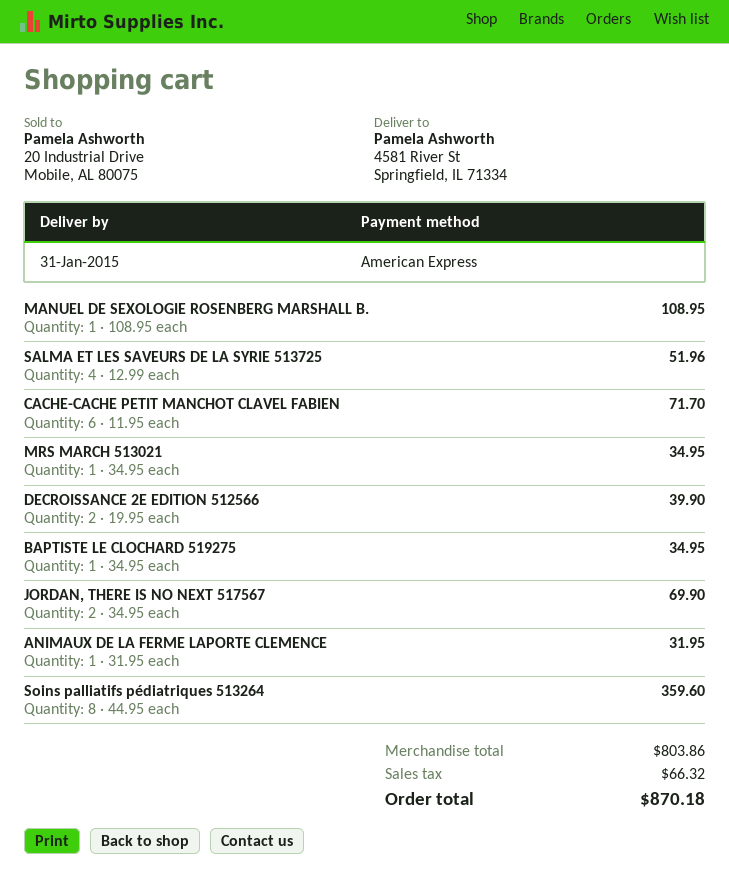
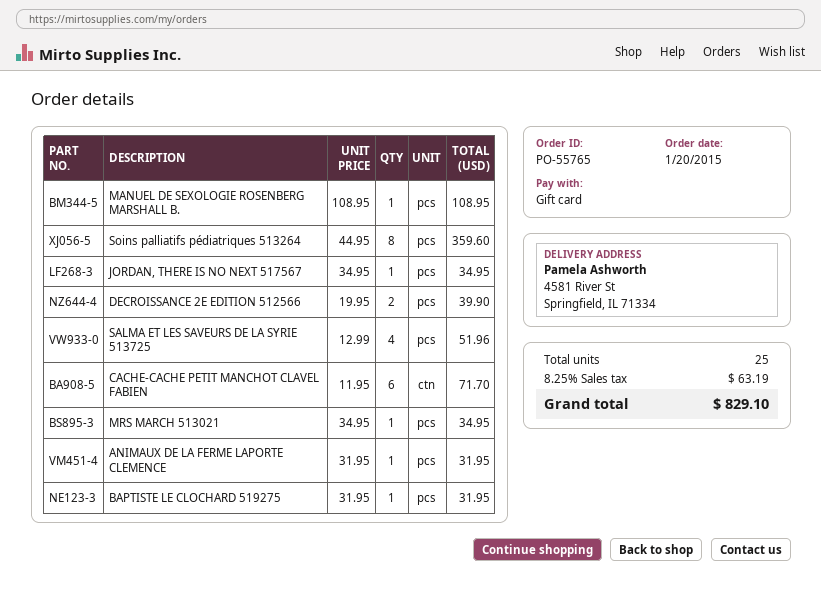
payment method: American Express -> gift card
BAPTISTE LE CLOCHARD 519275: 1 x 34.95 = 34.95 -> 1 x 31.95 = 31.95
JORDAN, THERE IS NO NEXT 517567: 2 x 34.95 = 69.90 -> 1 x 34.95 = 34.95
tax: 66.32 -> 63.19
total: 870.18 -> 829.10

